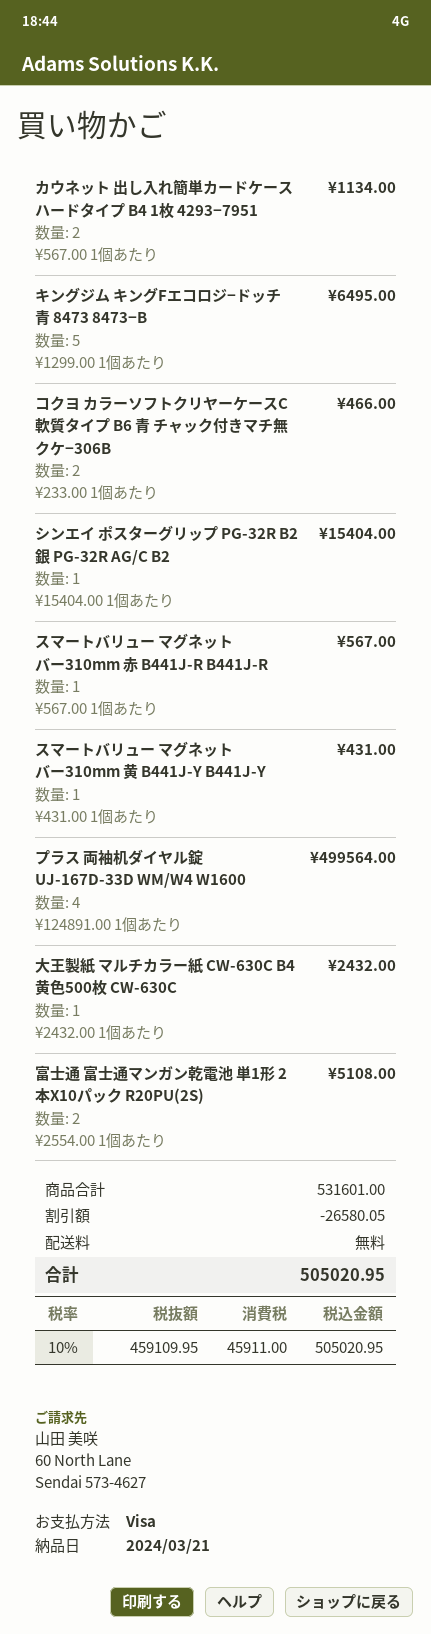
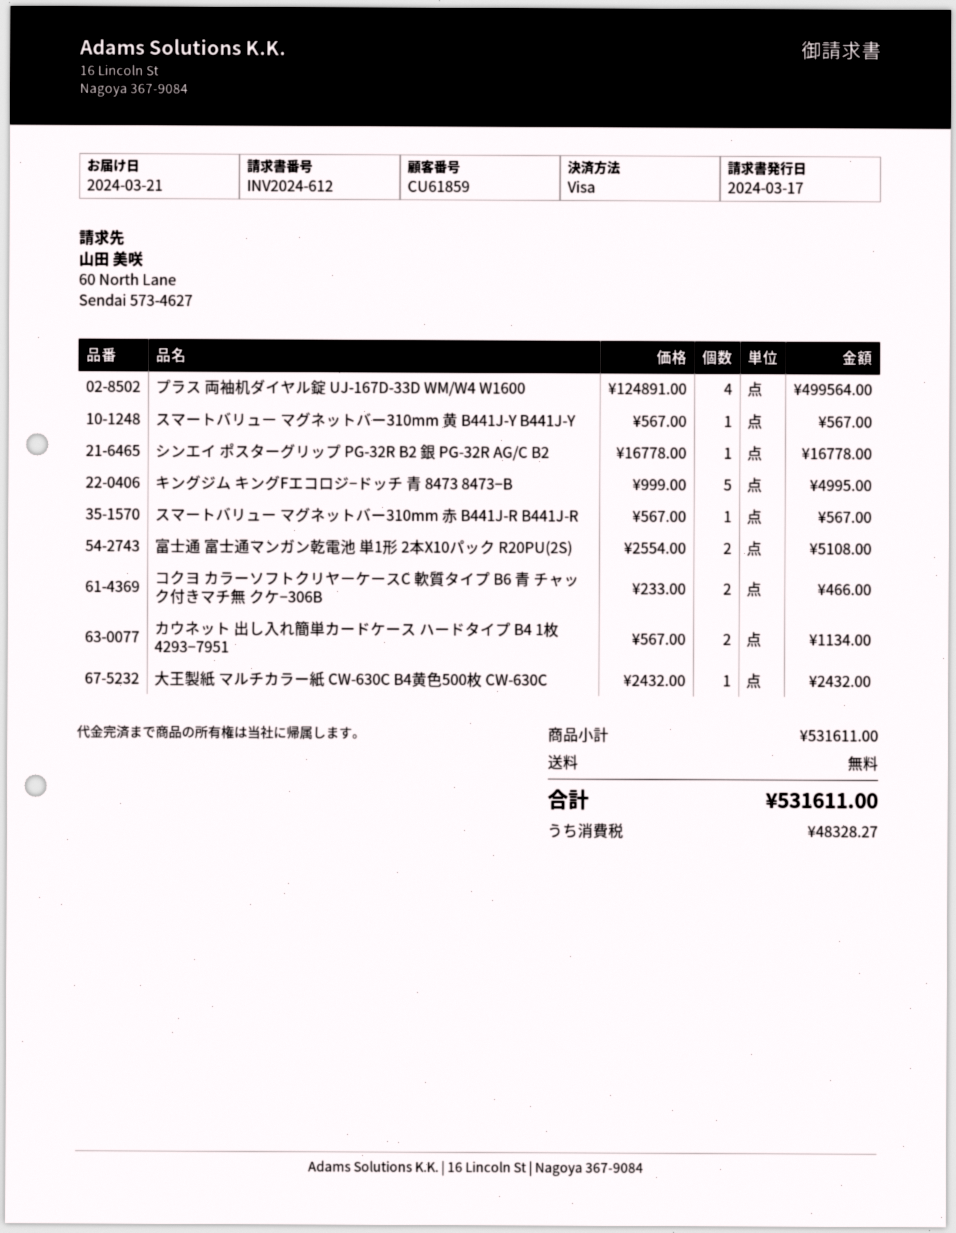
キングジム キングFエコロジ−ドッチ 青 8473 8473−B: 5 x 1299.00 = 6495.00 -> 5 x 999.00 = 4995.00
シンエイ ポスターグリップ PG-32R B2 銀 PG-32R AG/C B2: 1 x 15404.00 = 15404.00 -> 1 x 16778.00 = 16778.00
スマートバリュー マグネットバー310mm 黄 B441J-Y B441J-Y: 1 x 431.00 = 431.00 -> 1 x 567.00 = 567.00
subtotal: 531601.00 -> 531611.00
discount: 26580.05 -> none
tax: 45911.00 -> 48328.27
total: 505020.95 -> 531611.00

